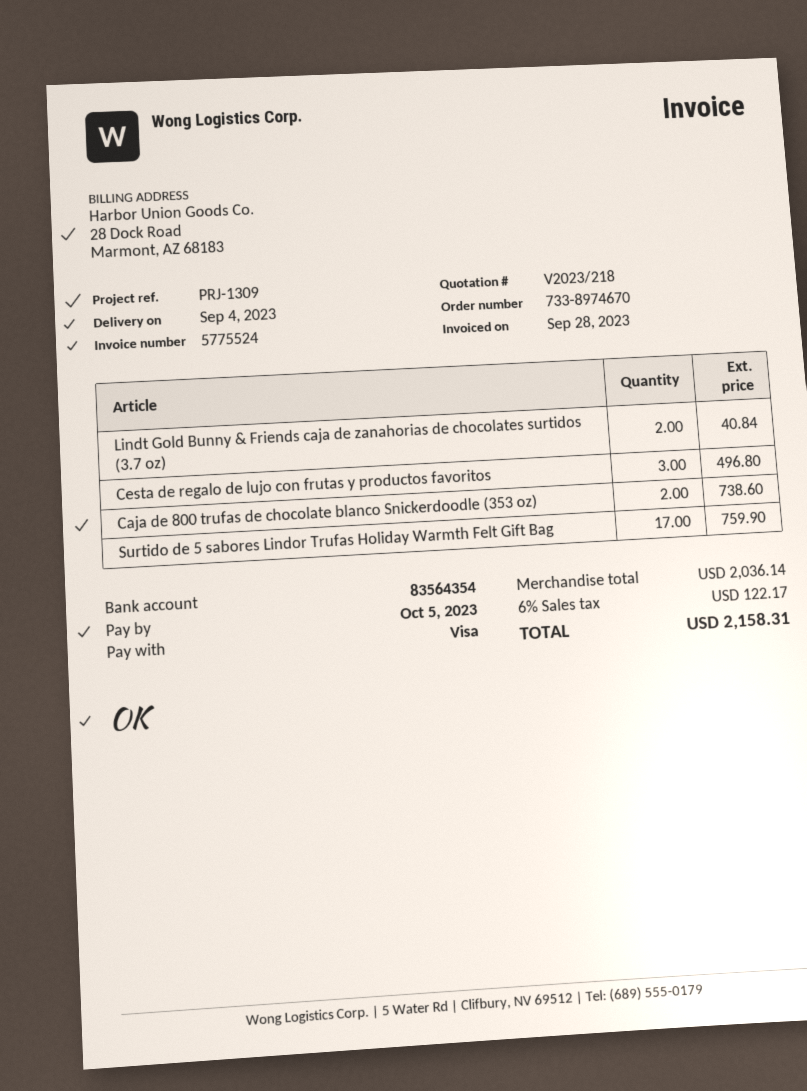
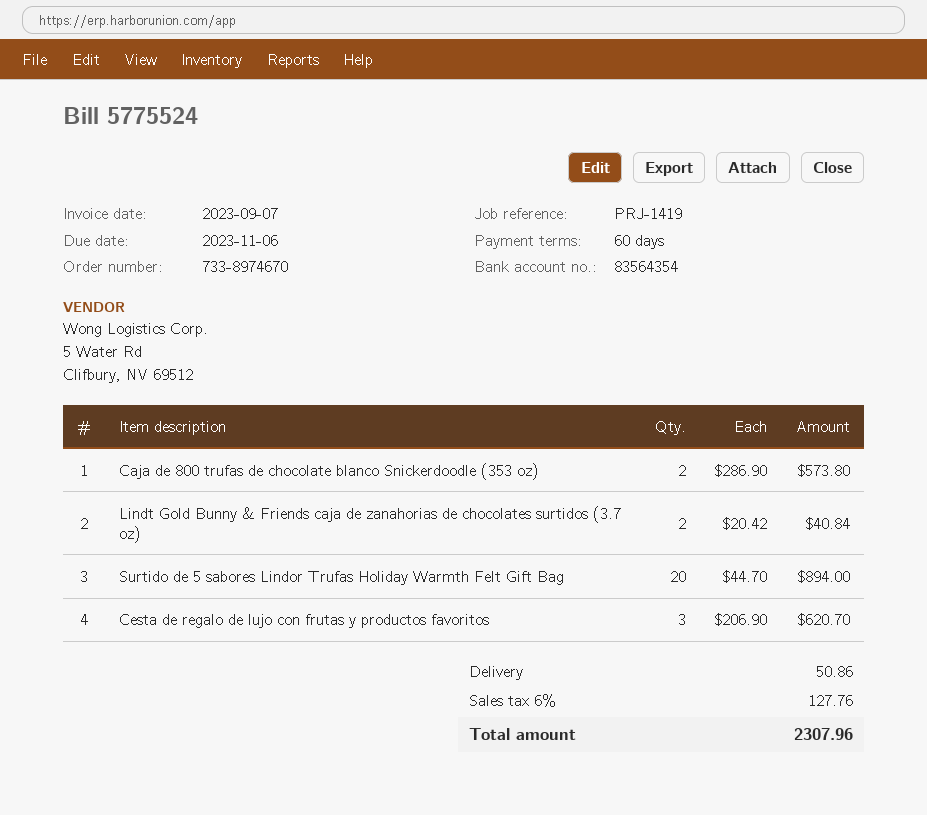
invoice date: 2023-09-28 -> 2023-09-07
due date: 2023-10-05 -> 2023-11-06
reference: PRJ-1309 -> PRJ-1419
Cesta de regalo de lujo con frutas y productos favoritos: 3 for 496.80 -> 3 for 620.70
Caja de 800 trufas de chocolate blanco Snickerdoodle (353 oz): 2 for 738.60 -> 2 for 573.80
Surtido de 5 sabores Lindor Trufas Holiday Warmth Felt Gift Bag: 17 for 759.90 -> 20 for 894.00
shipping: none -> 50.86
tax: 6% = 122.17 -> 6% = 127.76
total: 2158.31 -> 2307.96

